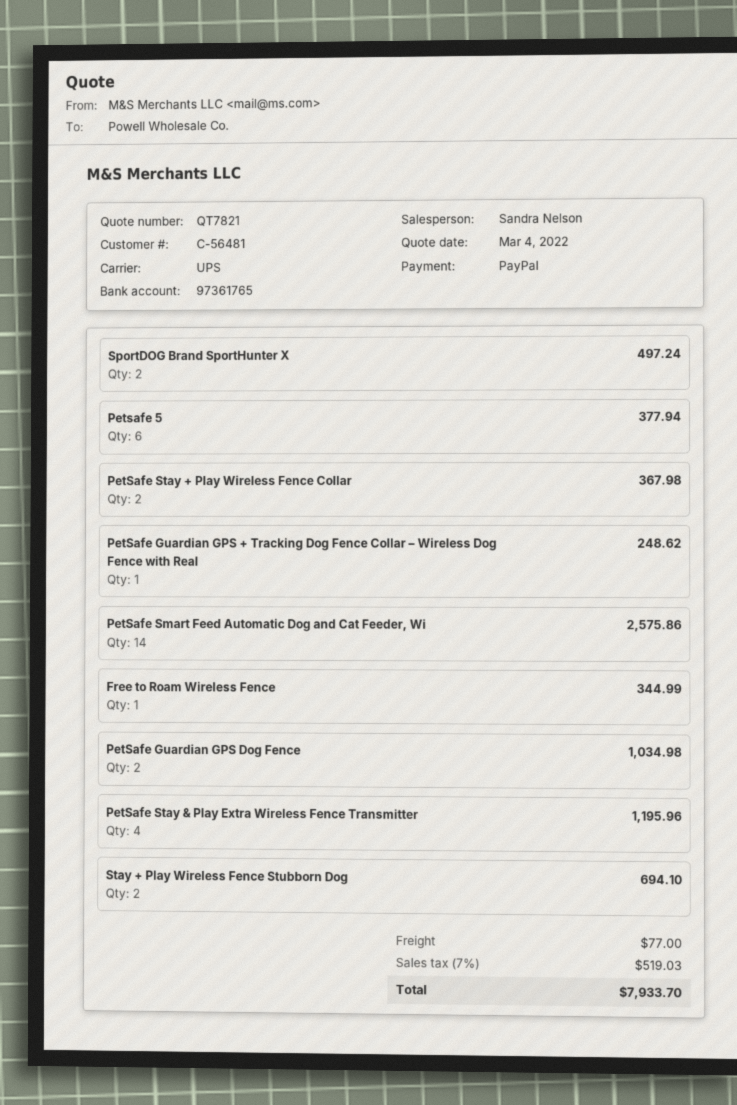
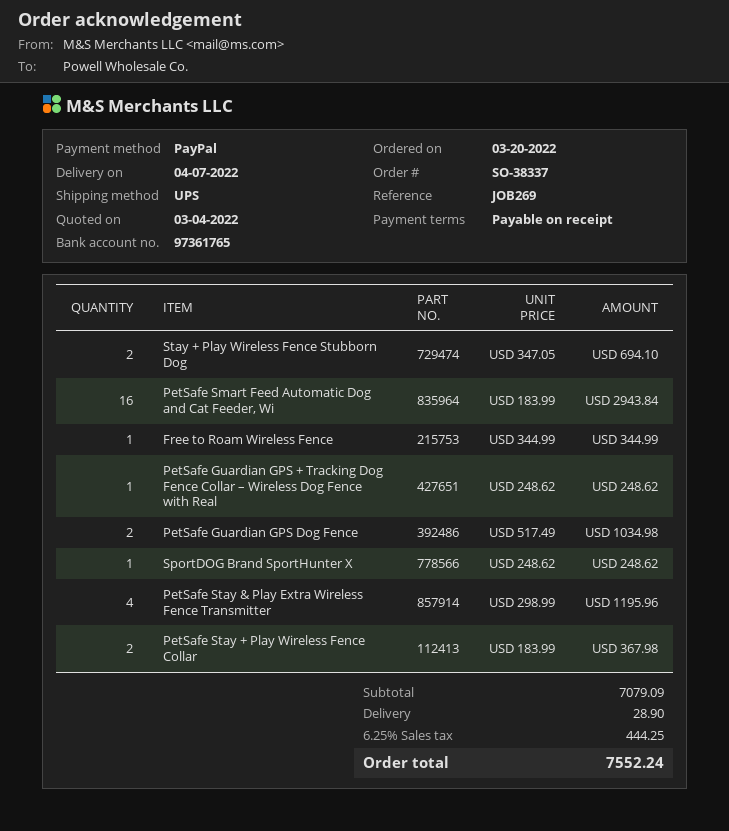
SportDOG Brand SportHunter X: 2 for 497.24 -> 1 for 248.62
Petsafe 5: 6 for 377.94 -> none
PetSafe Smart Feed Automatic Dog and Cat Feeder, Wi: 14 for 2575.86 -> 16 for 2943.84
shipping: 77.00 -> 28.90
tax: 7% = 519.03 -> 6.25% = 444.25
total: 7933.70 -> 7552.24

